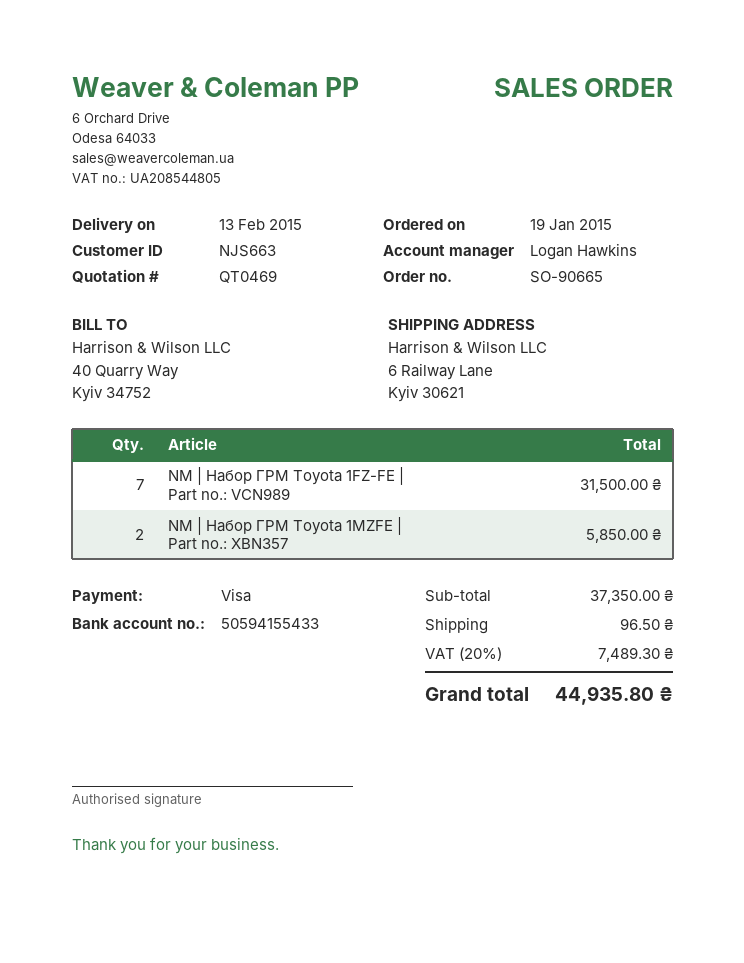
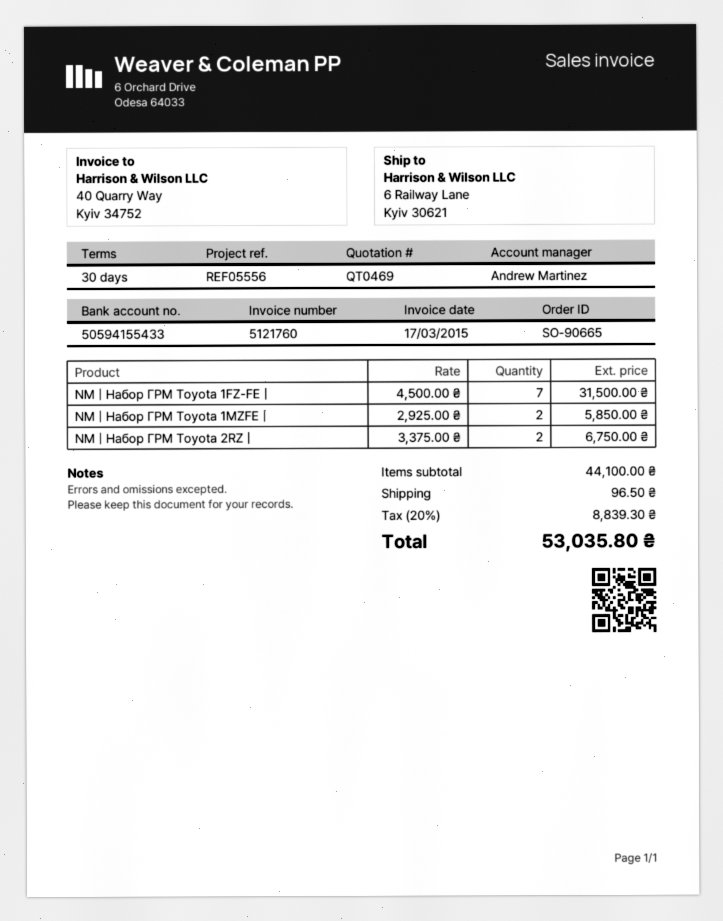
sales rep: Logan Hawkins -> Andrew Martinez
NM | Набор ГРМ Toyota 2RZ |: none -> 2 for 6750.00
subtotal: 37350.00 -> 44100.00
tax: 20% = 7489.30 -> 20% = 8839.30
total: 44935.80 -> 53035.80

